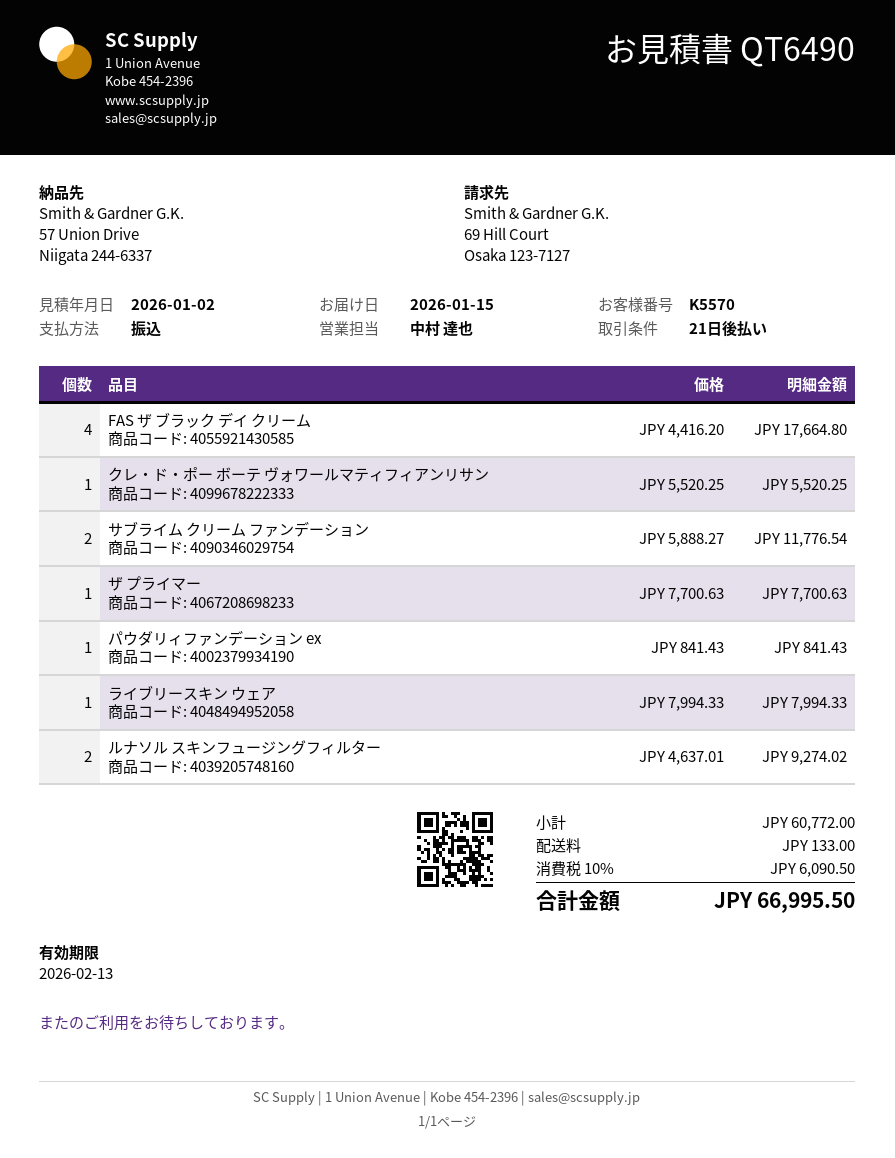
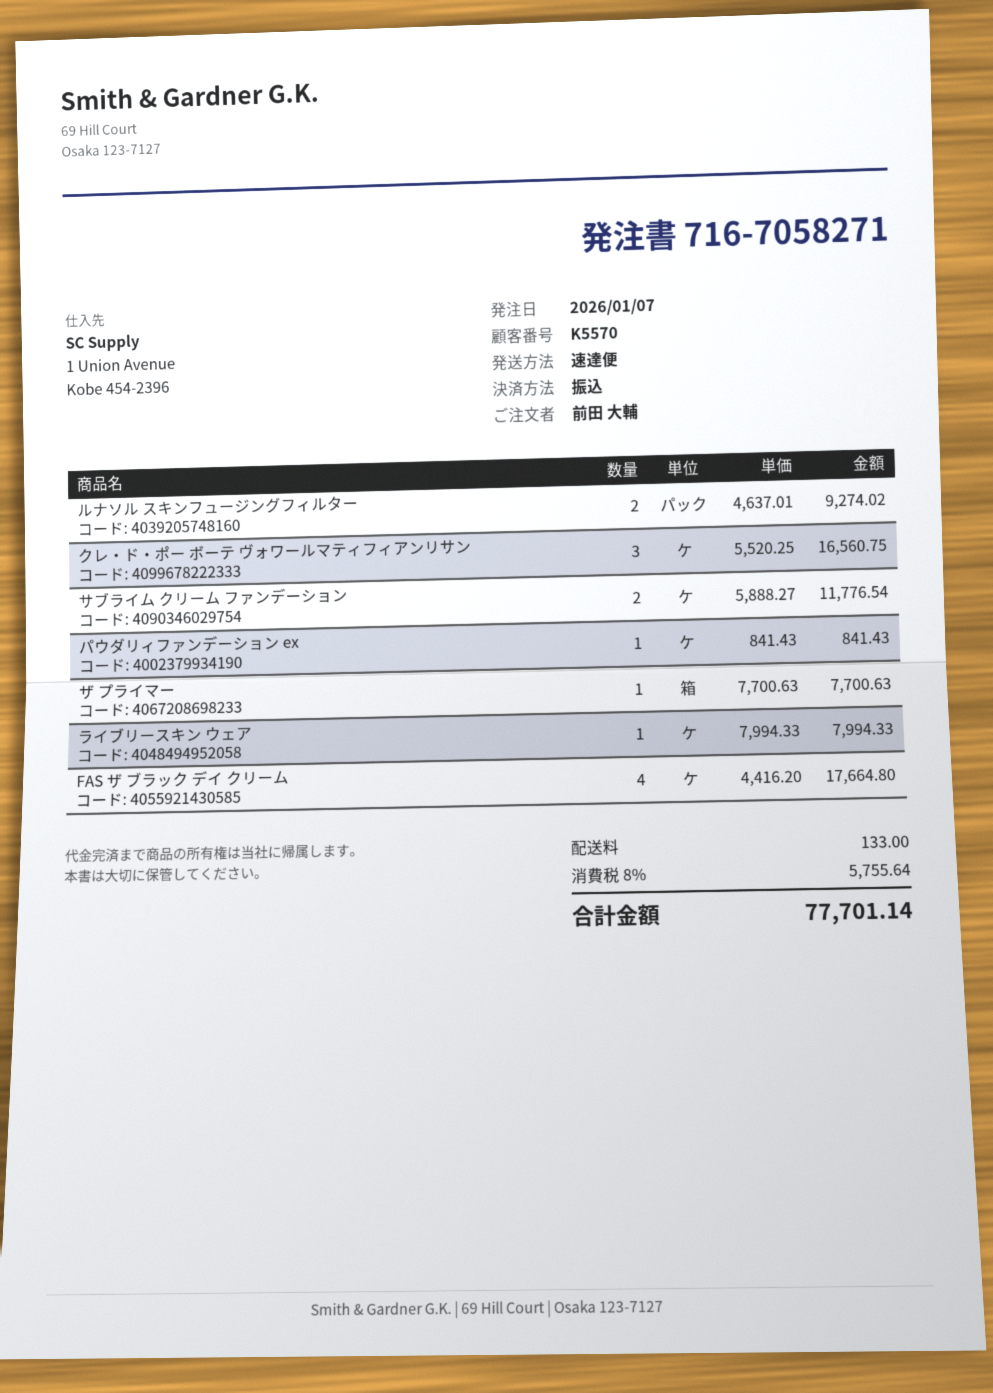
クレ・ド・ポー ボーテ ヴォワールマティフィアンリサン: 1 x 5520.25 = 5520.25 -> 3 x 5520.25 = 16560.75
tax: 10% = 6090.50 -> 8% = 5755.64
total: 66995.50 -> 77701.14

